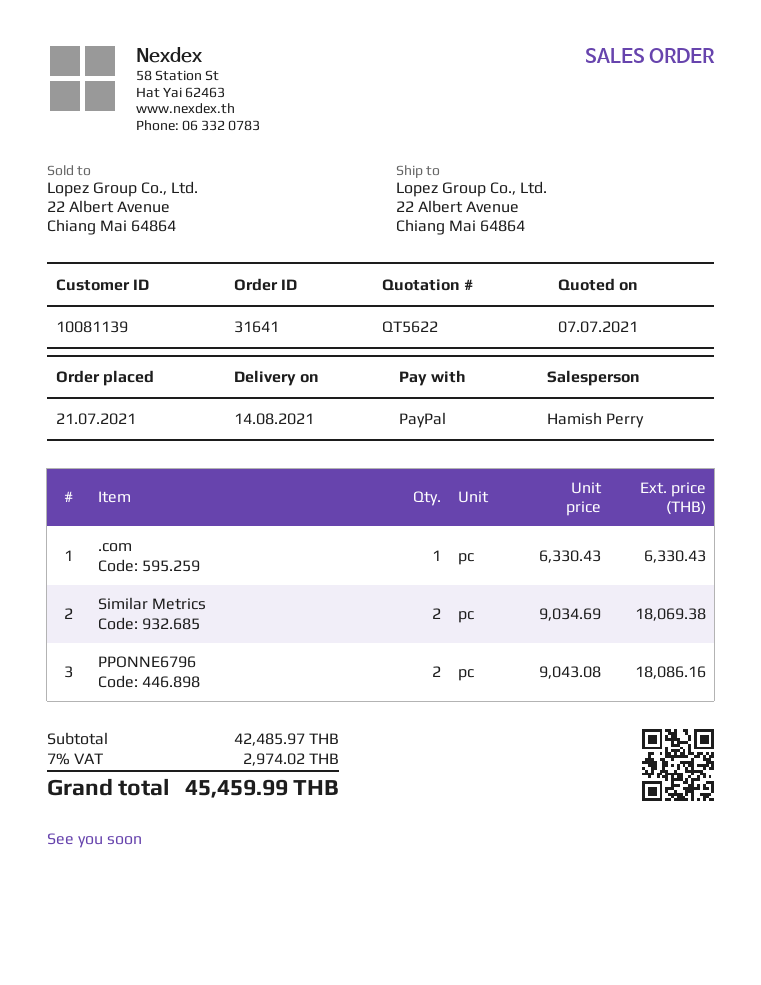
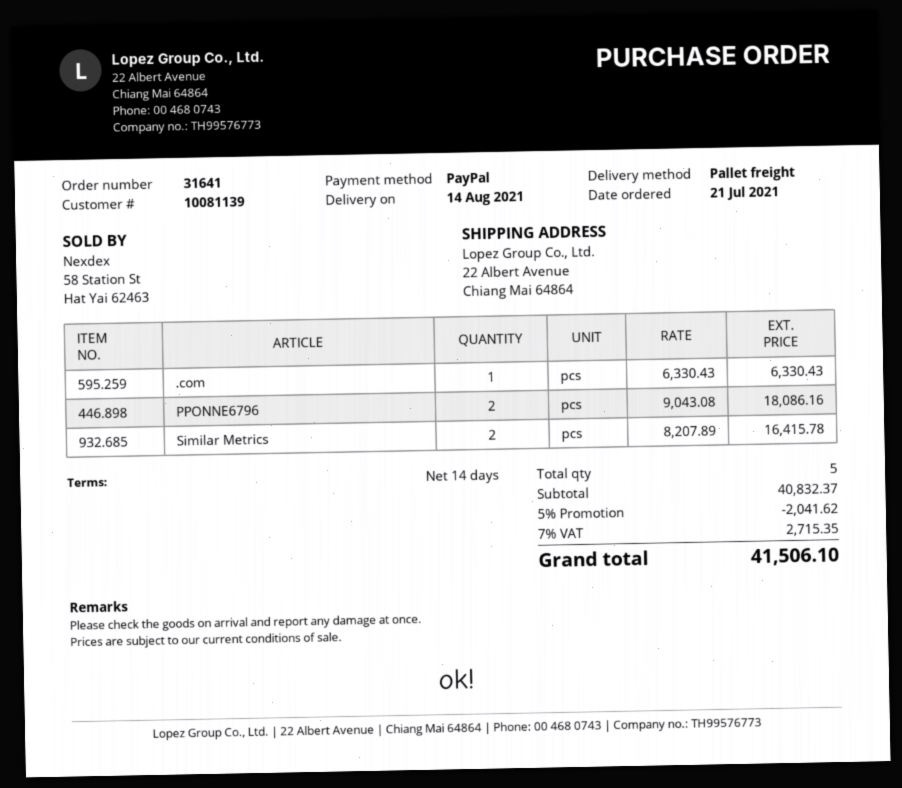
Similar Metrics: 2 x 9034.69 = 18069.38 -> 2 x 8207.89 = 16415.78
subtotal: 42485.97 -> 40832.37
discount: none -> 5% = 2041.62
tax: 7% = 2974.02 -> 7% = 2715.35
total: 45459.99 -> 41506.10

